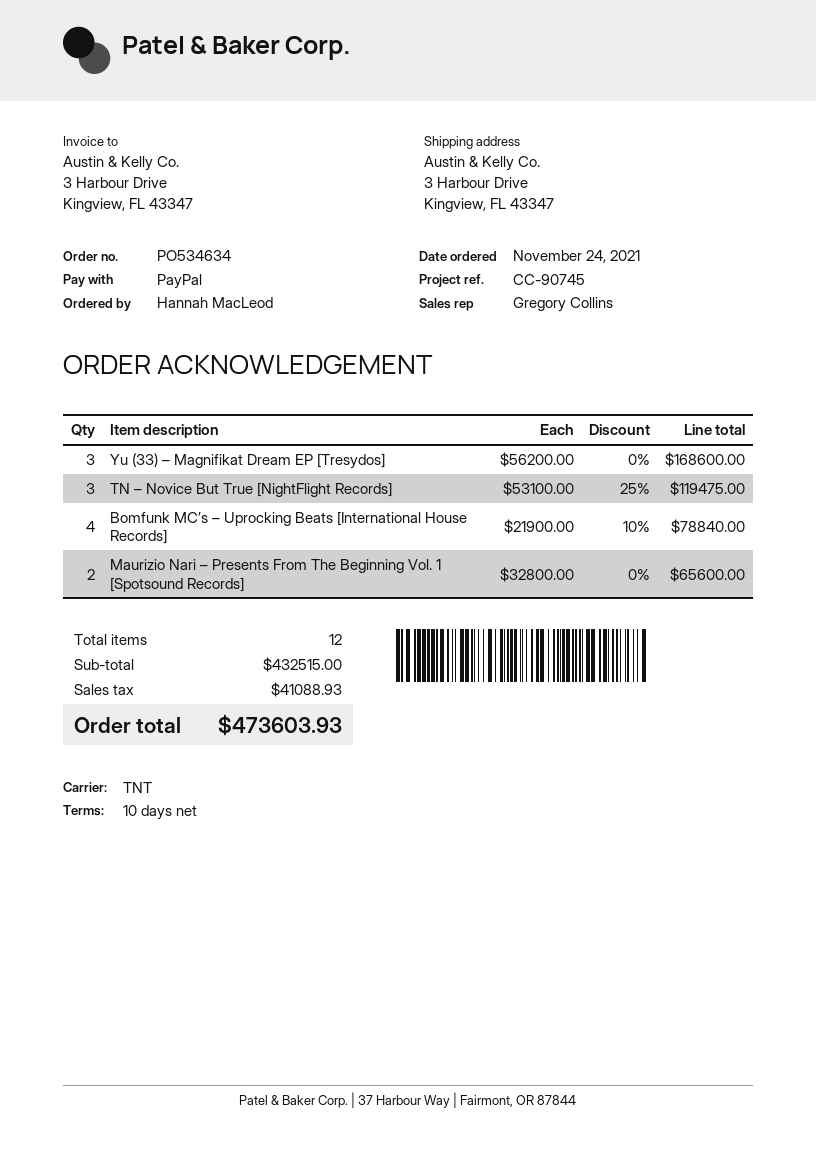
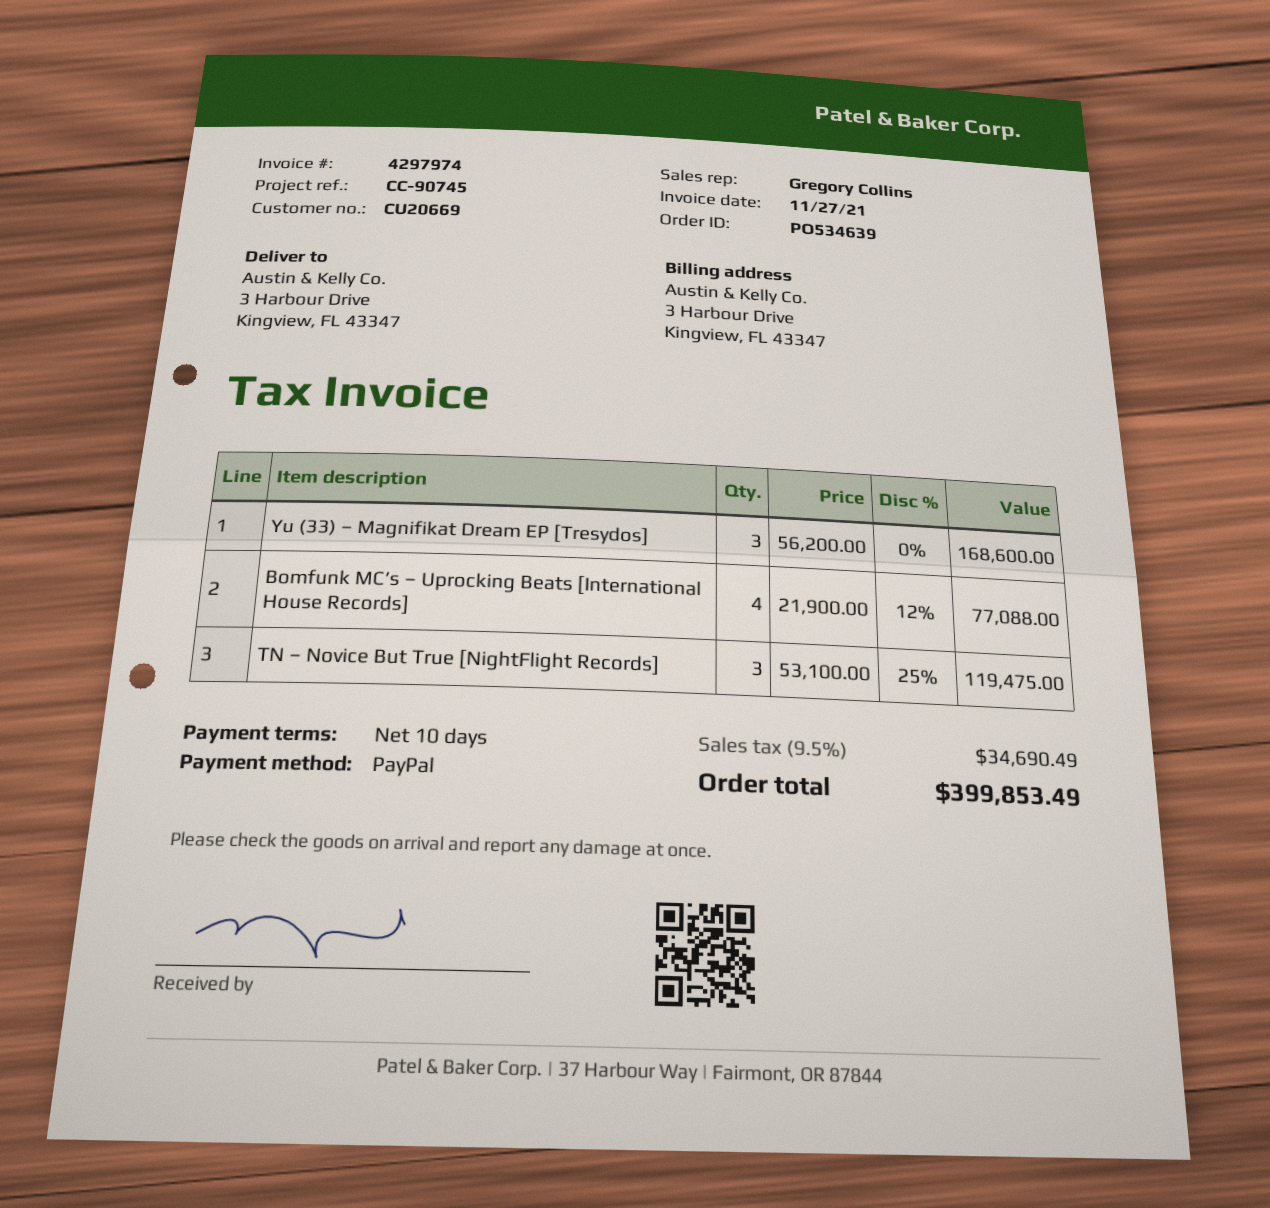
order number: PO534634 -> PO534639
Bomfunk MC’s – Uprocking Beats [International House Records]: 4 x 21900.00 - 10% = 78840.00 -> 4 x 21900.00 - 12% = 77088.00
Maurizio Nari – Presents From The Beginning Vol. 1 [Spotsound Records]: 2 x 32800.00 = 65600.00 -> none
tax: 41088.93 -> 34690.49
total: 473603.93 -> 399853.49

